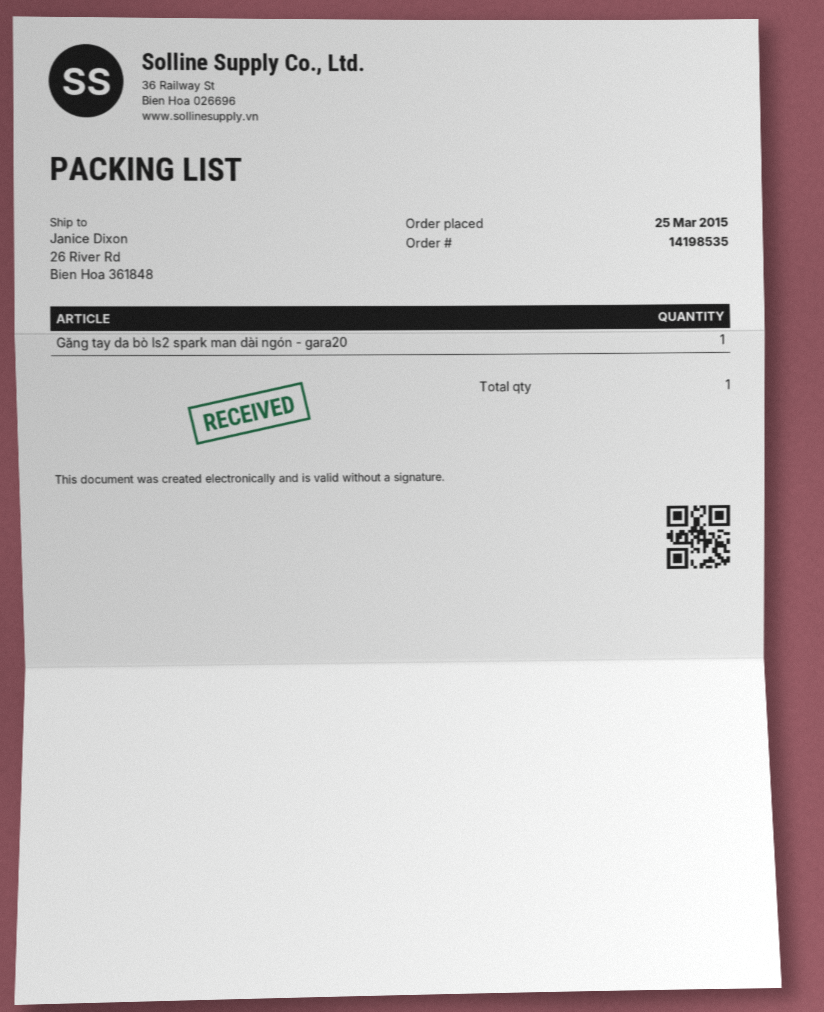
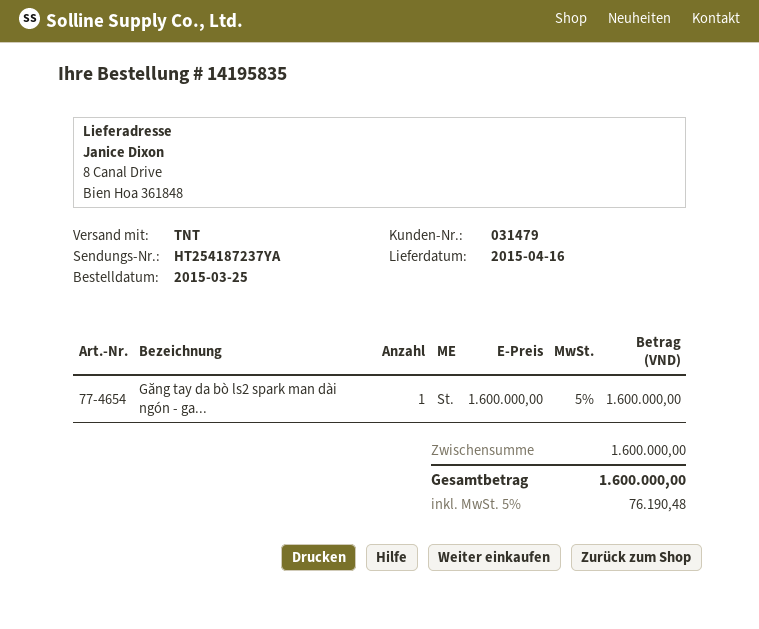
order number: 14198535 -> 14195835
ship to: 26 River Rd, Bien Hoa 361848 -> 8 Canal Drive, Bien Hoa 361848

